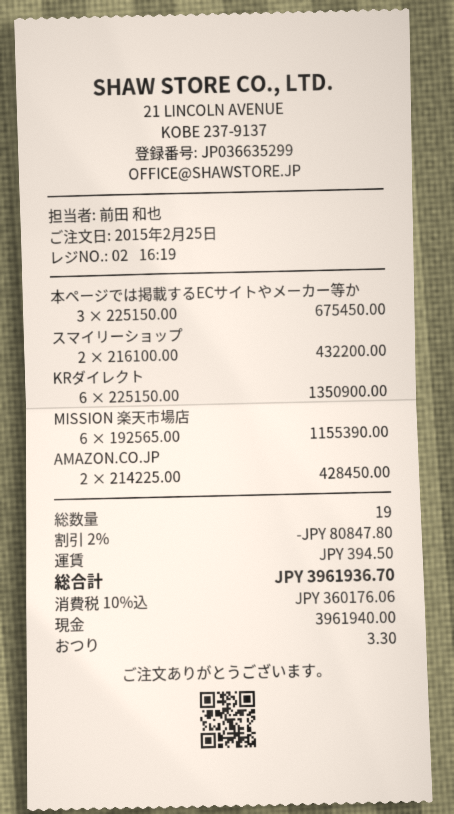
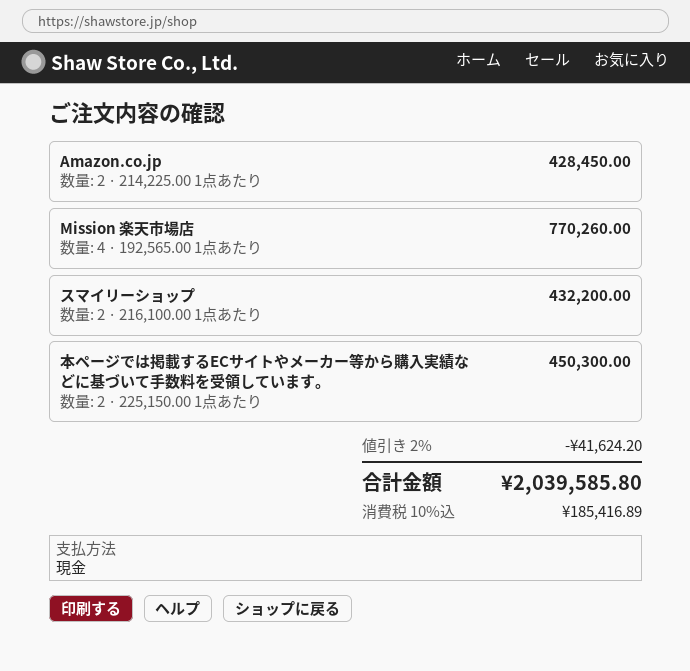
本ページでは掲載するECサイトやメーカー等か: 3 x 225150.00 = 675450.00 -> 2 x 225150.00 = 450300.00
KRダイレクト: 6 x 225150.00 = 1350900.00 -> none
MISSION 楽天市場店: 6 x 192565.00 = 1155390.00 -> 4 x 192565.00 = 770260.00
discount: 2% = 80847.80 -> 2% = 41624.20
shipping: 394.50 -> none
tax: 10% = 360176.06 -> 10% = 185416.89
total: 3961936.70 -> 2039585.80

